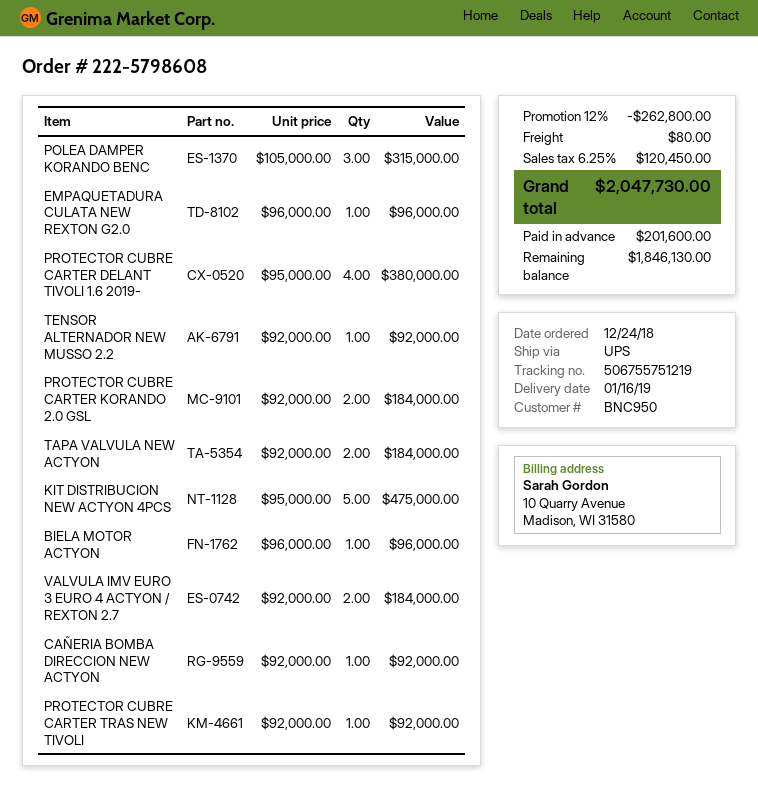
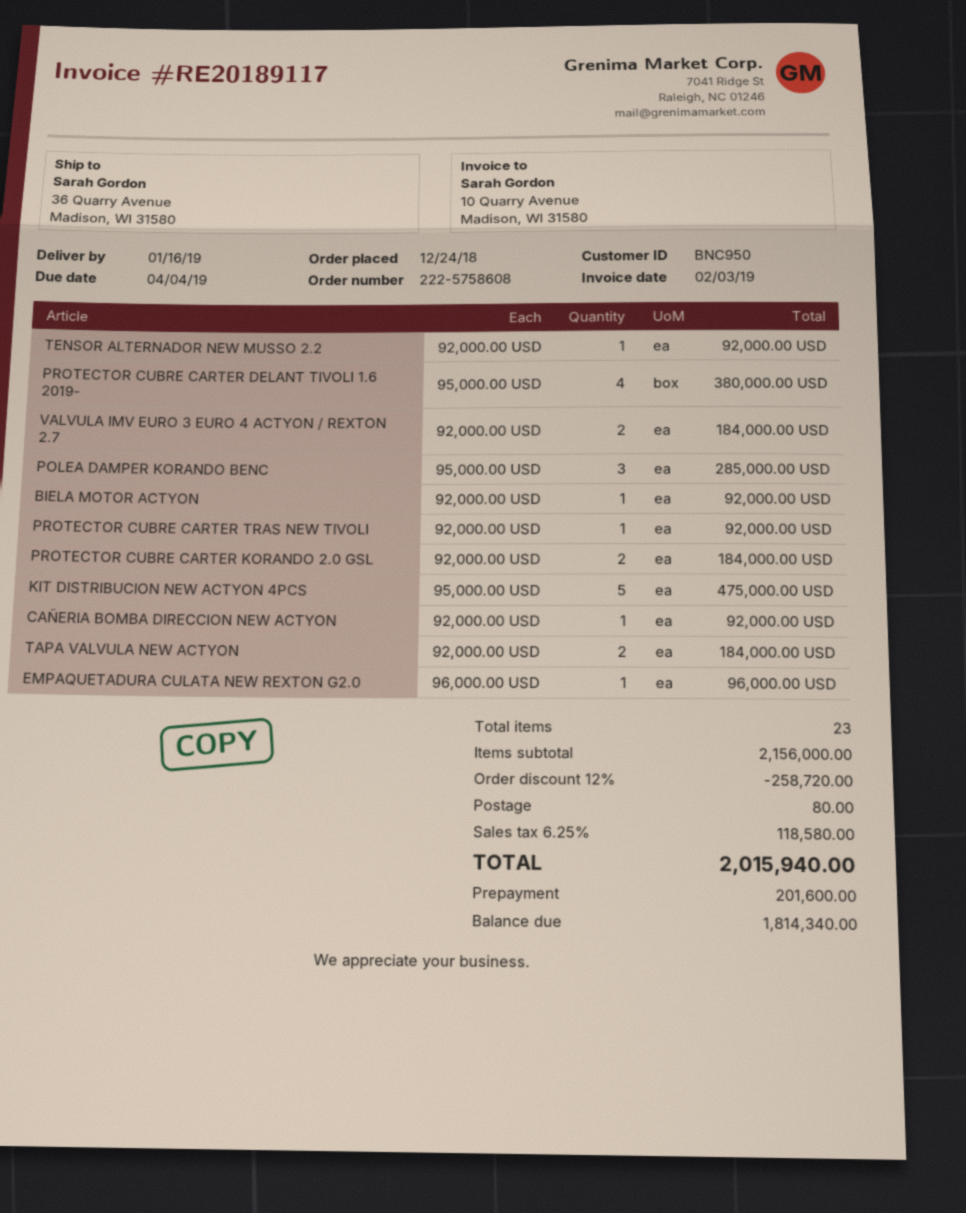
order number: 222-5798608 -> 222-5758608
POLEA DAMPER KORANDO BENC: 3 x 105000.00 = 315000.00 -> 3 x 95000.00 = 285000.00
BIELA MOTOR ACTYON: 1 x 96000.00 = 96000.00 -> 1 x 92000.00 = 92000.00
discount: 12% = 262800.00 -> 12% = 258720.00
tax: 6.25% = 120450.00 -> 6.25% = 118580.00
total: 2047730.00 -> 2015940.00
balance: 1846130.00 -> 1814340.00

